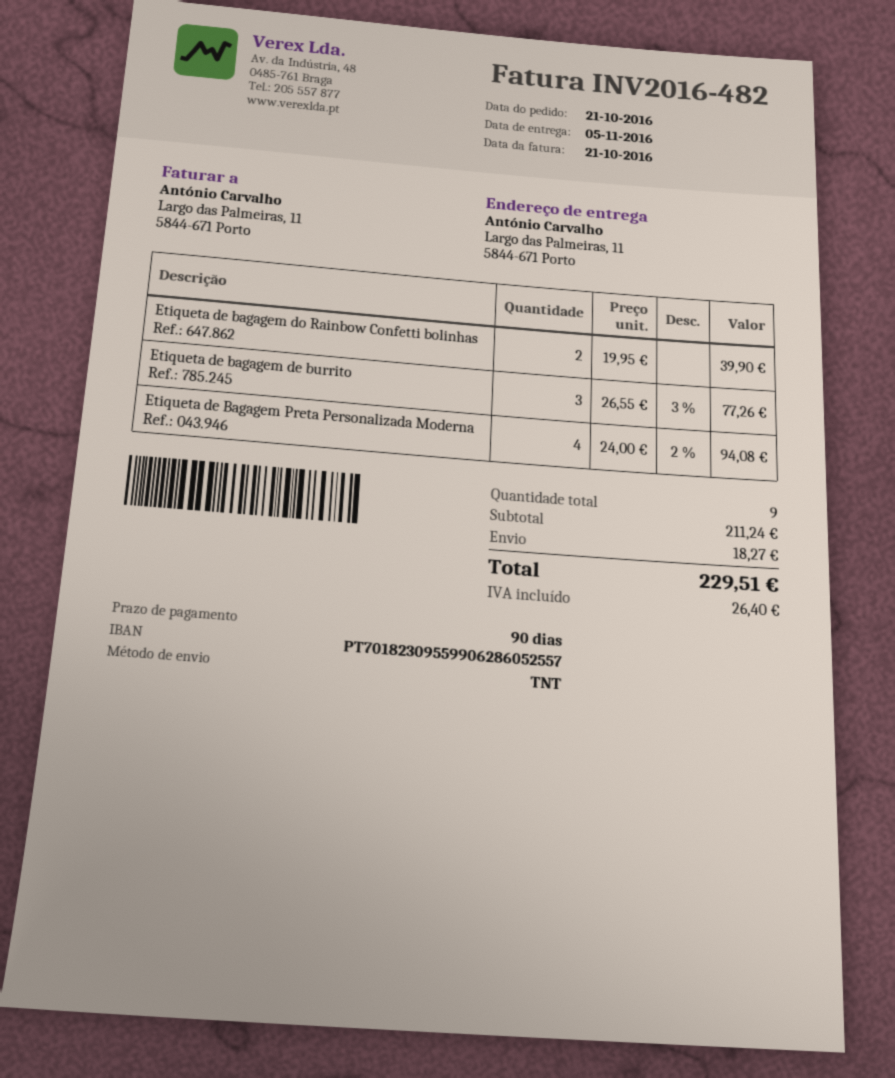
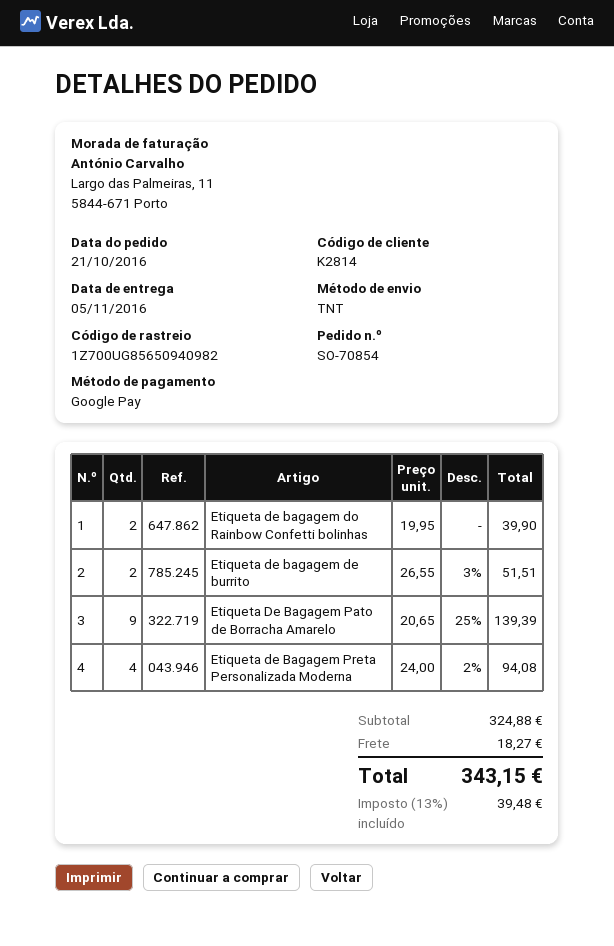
Etiqueta de bagagem de burrito: 3 x 26.55 - 3% = 77.26 -> 2 x 26.55 - 3% = 51.51
Etiqueta De Bagagem Pato de Borracha Amarelo: none -> 9 x 20.65 - 25% = 139.39
subtotal: 211.24 -> 324.88
tax: 26.40 -> 39.48
total: 229.51 -> 343.15

